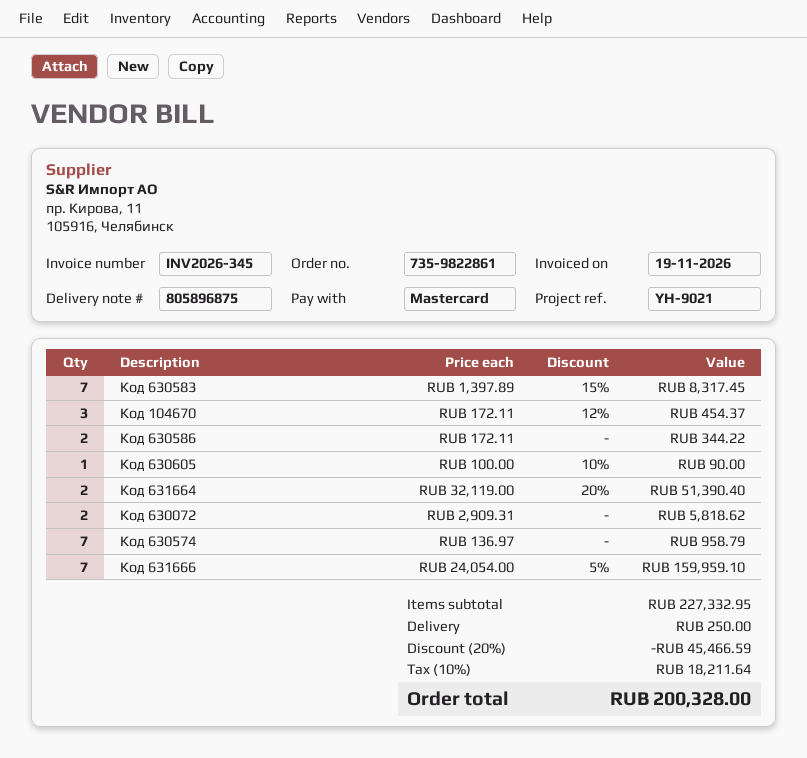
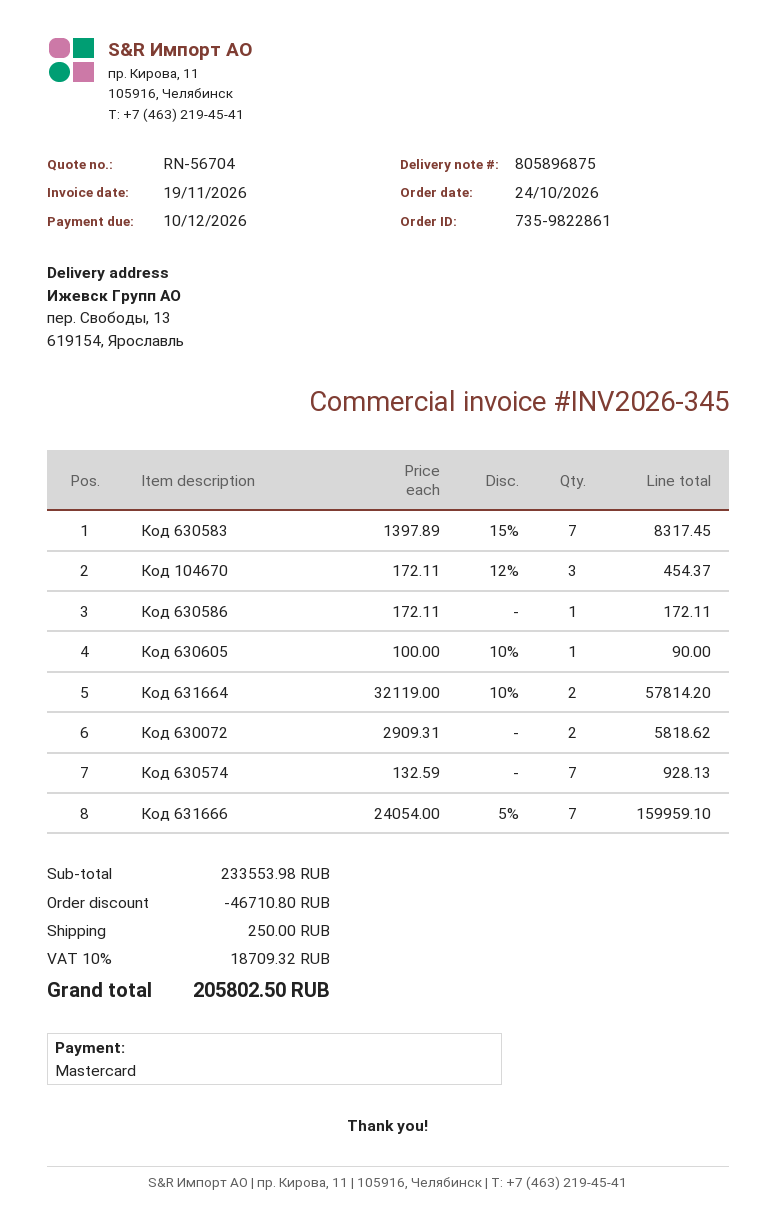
Код 630586: 2 x 172.11 = 344.22 -> 1 x 172.11 = 172.11
Код 631664: 2 x 32119.00 - 20% = 51390.40 -> 2 x 32119.00 - 10% = 57814.20
Код 630574: 7 x 136.97 = 958.79 -> 7 x 132.59 = 928.13
subtotal: 227332.95 -> 233553.98
discount: 45466.59 -> 46710.80
tax: 10% = 18211.64 -> 10% = 18709.32
total: 200328.00 -> 205802.50

